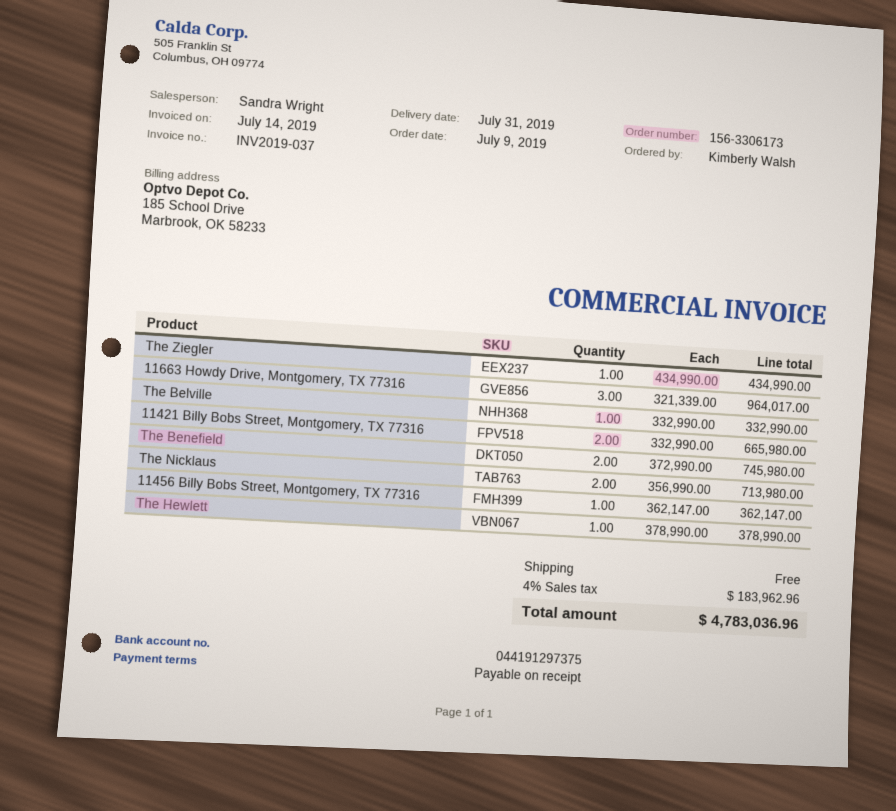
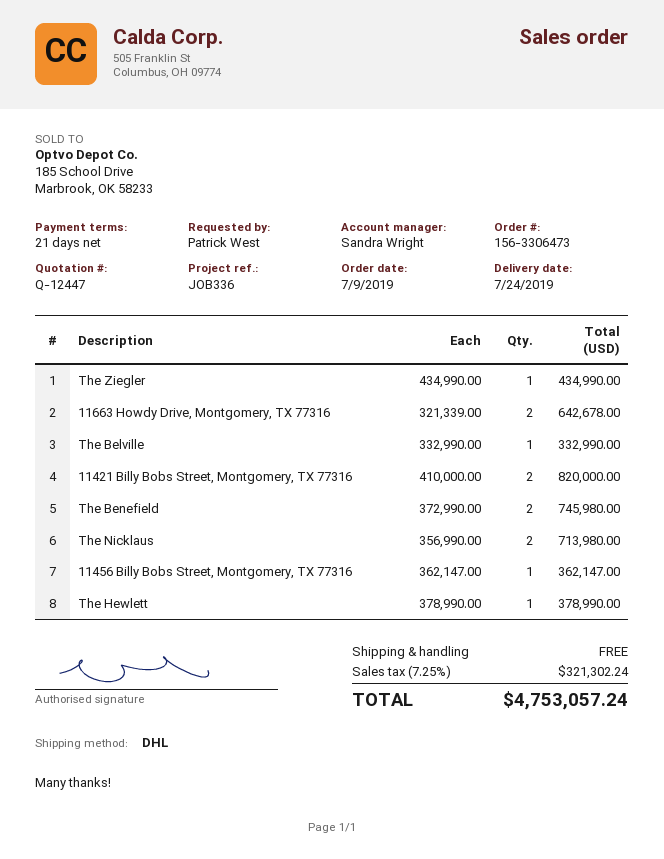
order number: 156-3306173 -> 156-3306473
delivery date: 2019-07-31 -> 2019-07-24
payment terms: on receipt -> 21 days
ordered by: Kimberly Walsh -> Patrick West
11663 Howdy Drive, Montgomery, TX 77316: 3 x 321339.00 = 964017.00 -> 2 x 321339.00 = 642678.00
11421 Billy Bobs Street, Montgomery, TX 77316: 2 x 332990.00 = 665980.00 -> 2 x 410000.00 = 820000.00
tax: 4% = 183962.96 -> 7.25% = 321302.24
total: 4783036.96 -> 4753057.24

